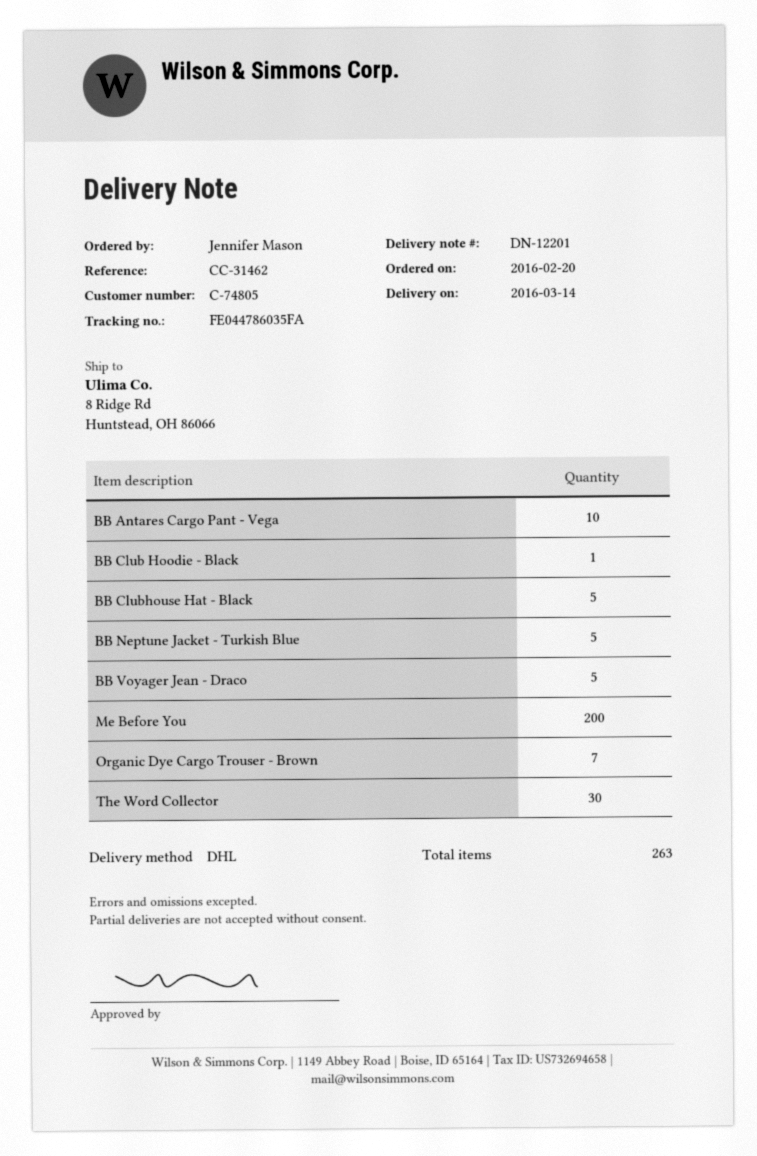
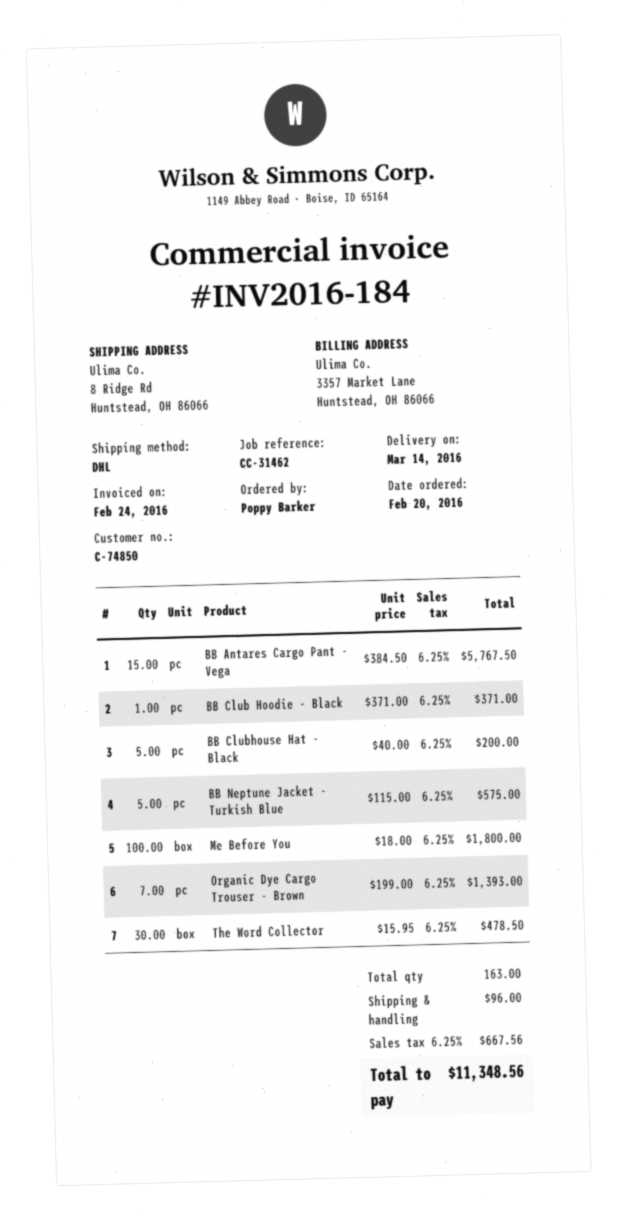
customer number: C-74805 -> C-74850
ordered by: Jennifer Mason -> Poppy Barker
BB Antares Cargo Pant - Vega: 10 -> 15
BB Voyager Jean - Draco: 5 -> none
Me Before You: 200 -> 100
total quantity: 263 -> 163

